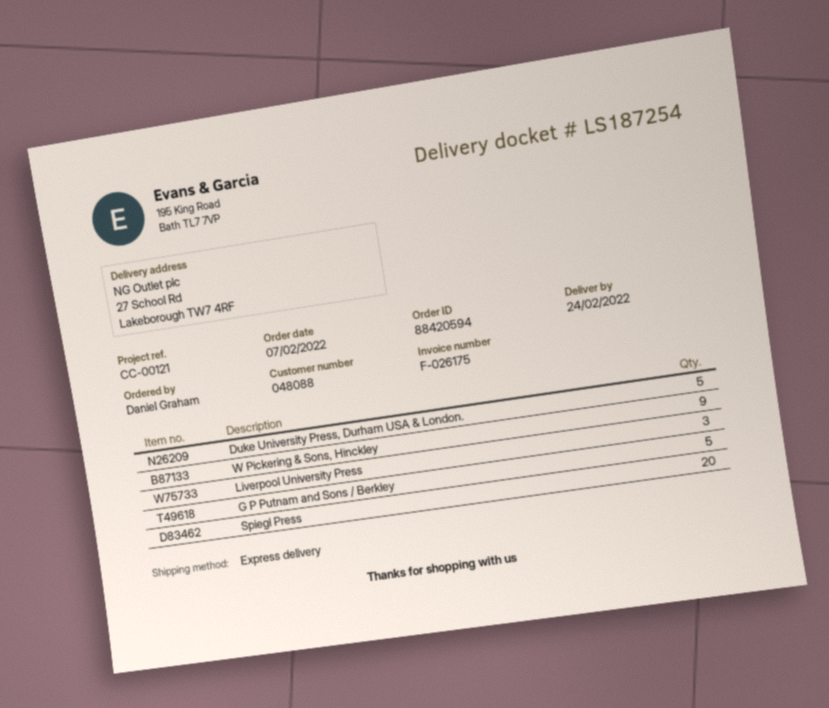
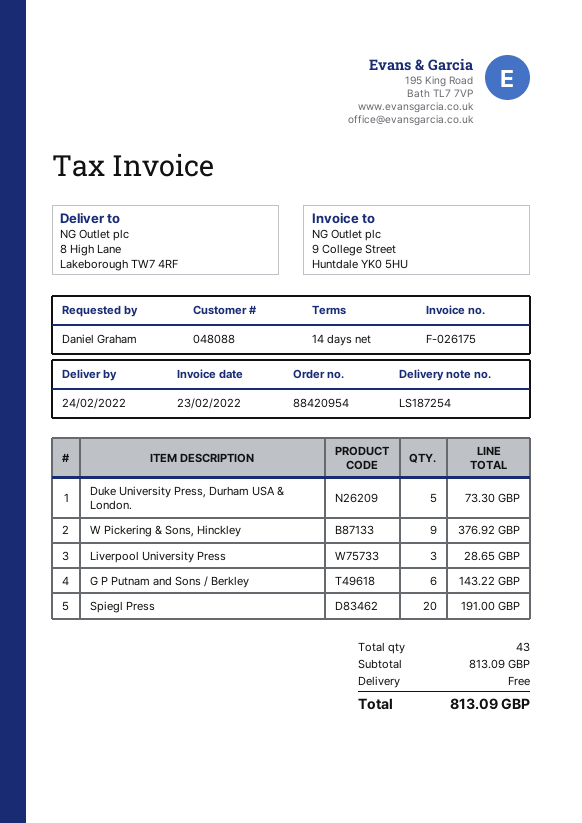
order number: 88420594 -> 88420954
ship to: 27 School Rd, Lakeborough TW7 4RF -> 8 High Lane, Lakeborough TW7 4RF
G P Putnam and Sons / Berkley: 5 -> 6

